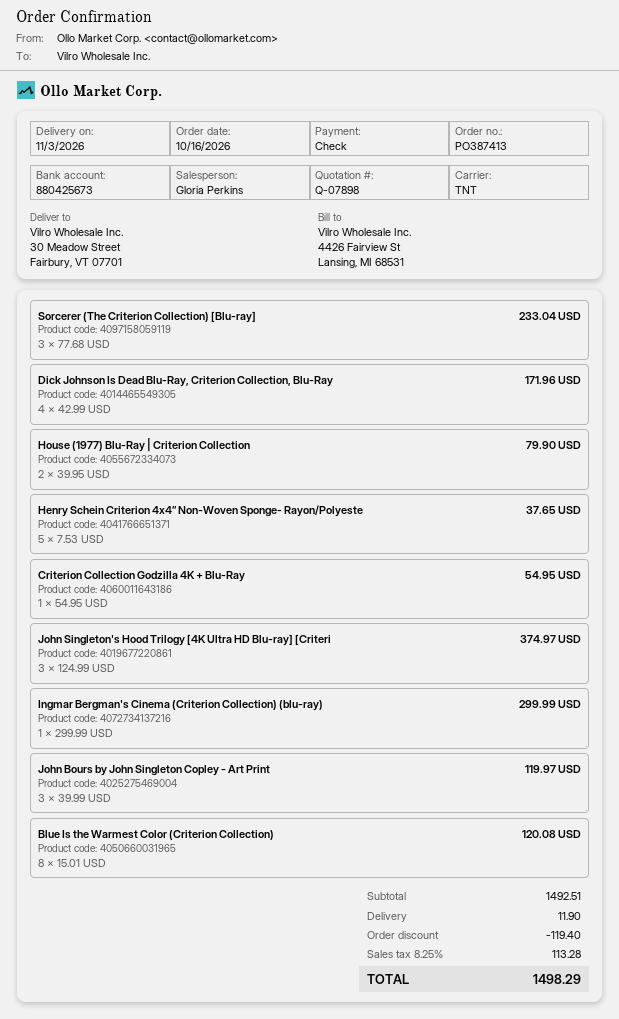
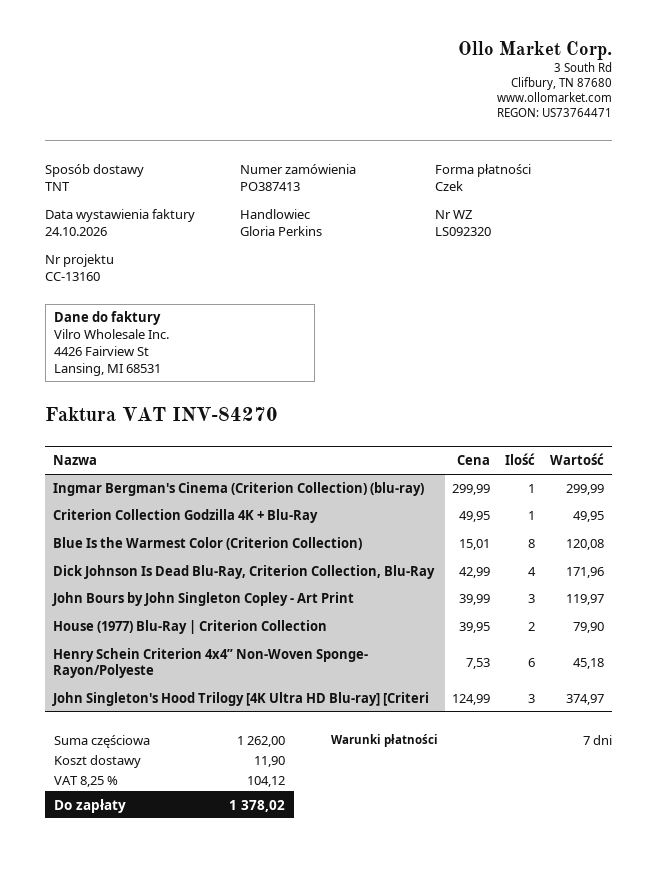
Sorcerer (The Criterion Collection) [Blu-ray]: 3 x 77.68 = 233.04 -> none
Henry Schein Criterion 4x4” Non-Woven Sponge- Rayon/Polyeste: 5 x 7.53 = 37.65 -> 6 x 7.53 = 45.18
Criterion Collection Godzilla 4K + Blu-Ray: 1 x 54.95 = 54.95 -> 1 x 49.95 = 49.95
subtotal: 1492.51 -> 1262.00
discount: 119.40 -> none
tax: 8.25% = 113.28 -> 8.25% = 104.12
total: 1498.29 -> 1378.02

